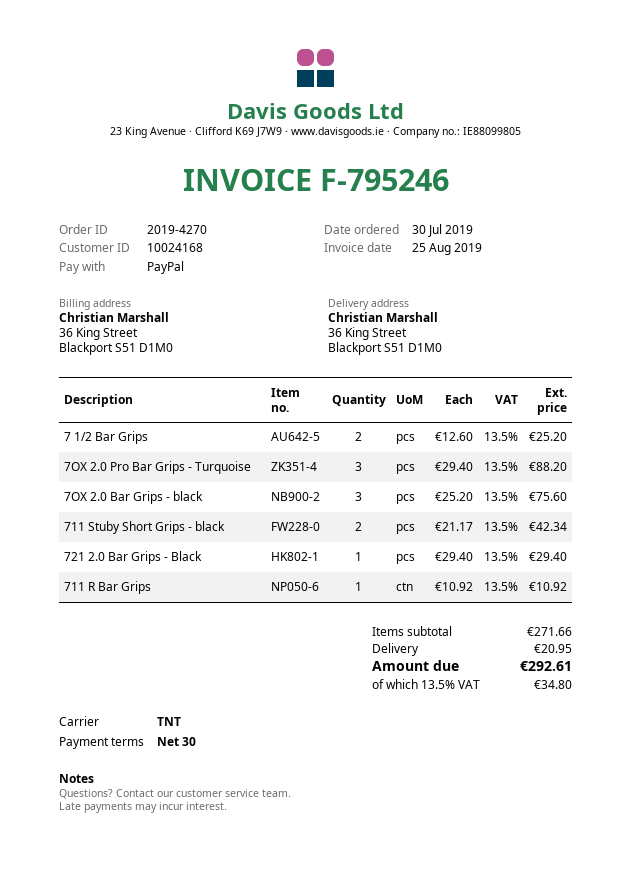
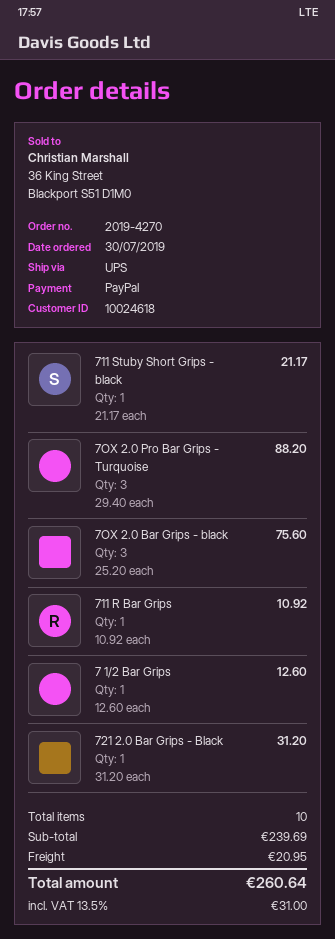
customer number: 10024168 -> 10024618
shipping method: TNT -> UPS
7 1/2 Bar Grips: 2 x 12.60 = 25.20 -> 1 x 12.60 = 12.60
711 Stuby Short Grips - black: 2 x 21.17 = 42.34 -> 1 x 21.17 = 21.17
721 2.0 Bar Grips - Black: 1 x 29.40 = 29.40 -> 1 x 31.20 = 31.20
subtotal: 271.66 -> 239.69
tax: 13.5% = 34.80 -> 13.5% = 31.00
total: 292.61 -> 260.64

